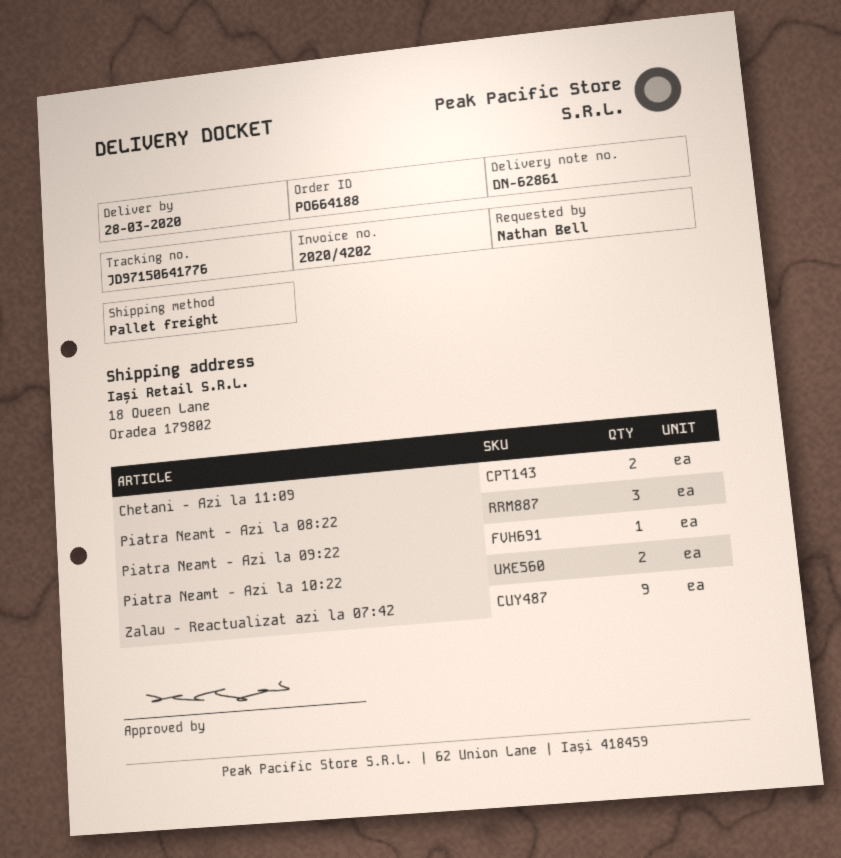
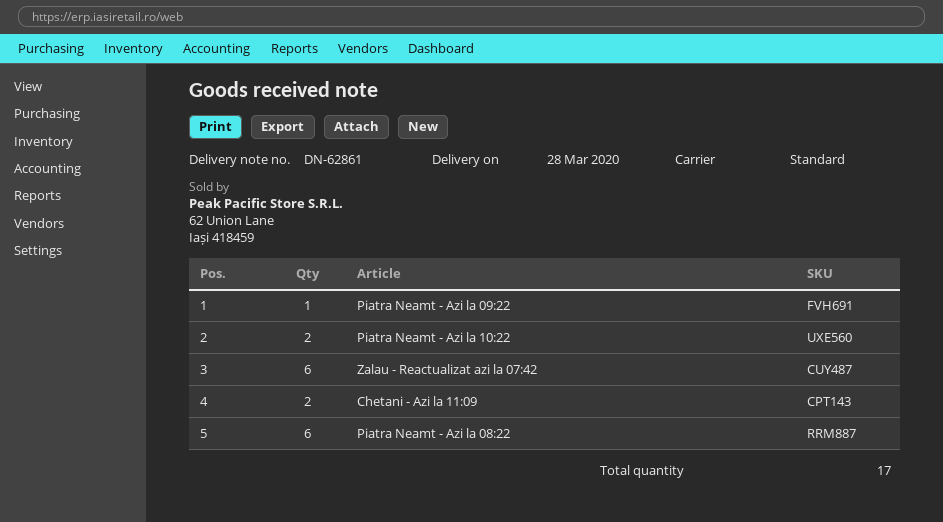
shipping method: pallet freight -> standard
Piatra Neamt - Azi la 08:22: 3 -> 6
Zalau - Reactualizat azi la 07:42: 9 -> 6

